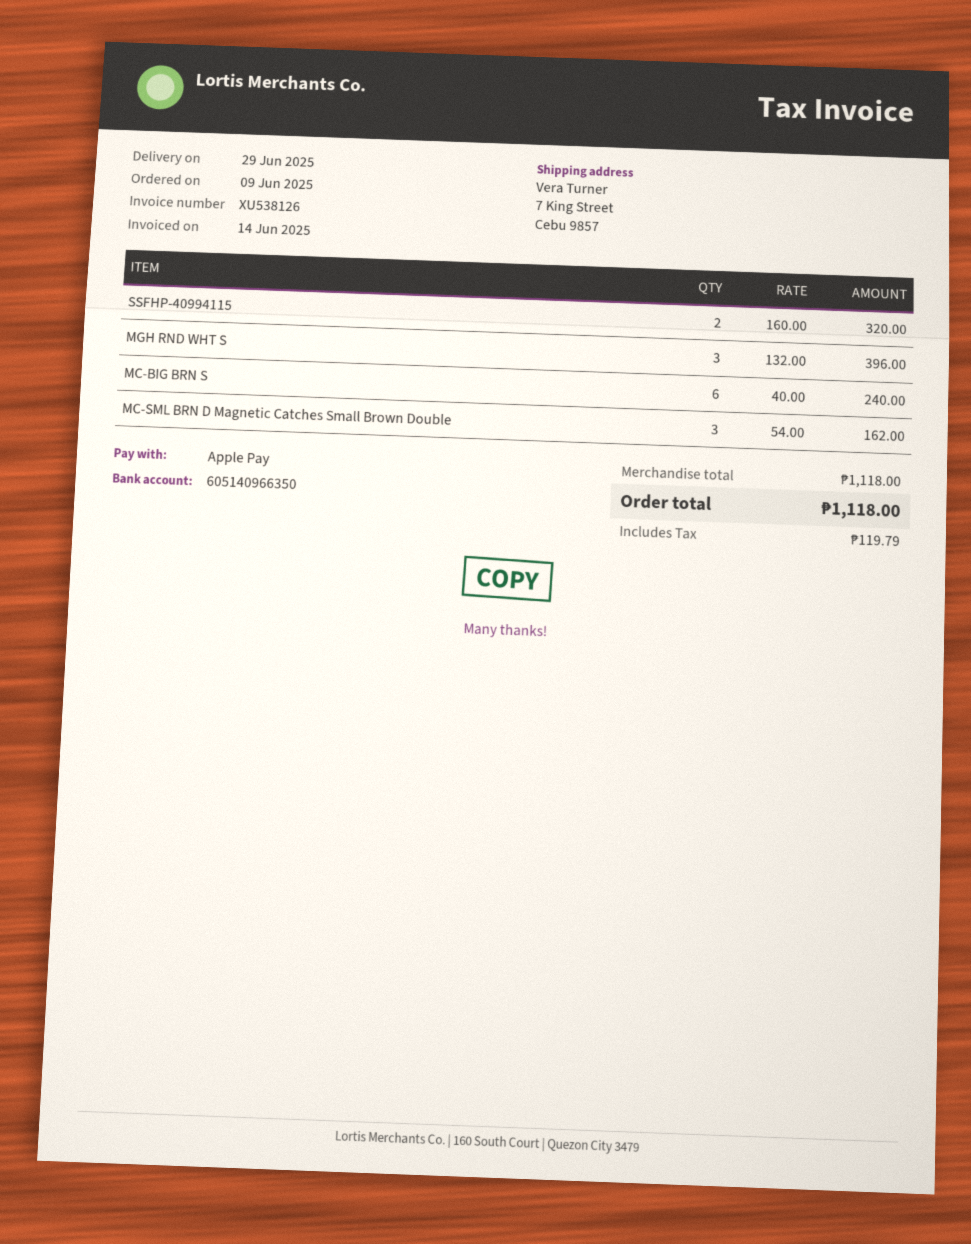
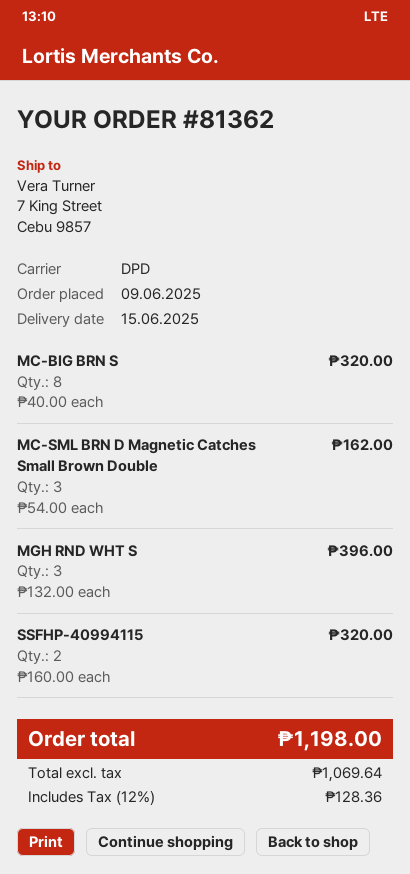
delivery date: 2025-06-29 -> 2025-06-15
MC-BIG BRN S: 6 x 40.00 = 240.00 -> 8 x 40.00 = 320.00
tax: 119.79 -> 128.36
total: 1118.00 -> 1198.00

